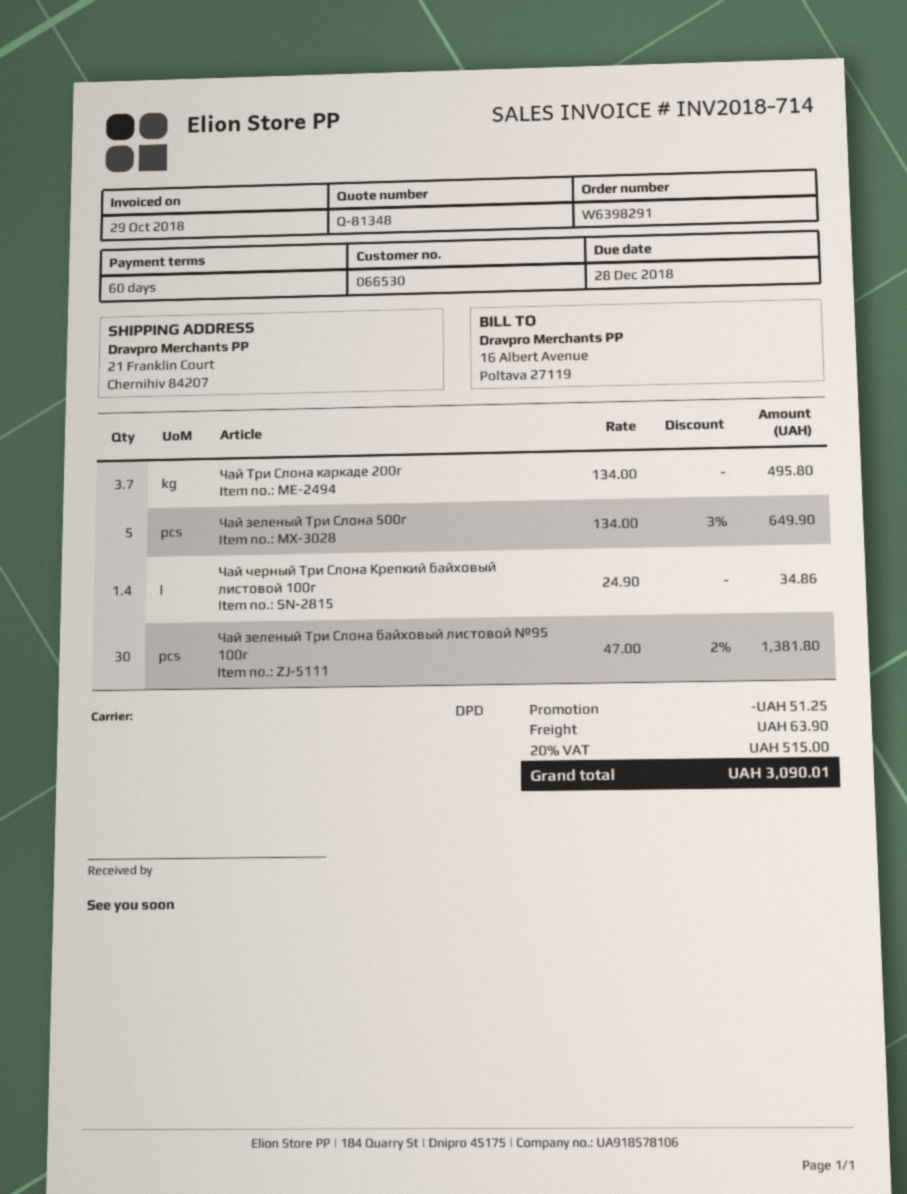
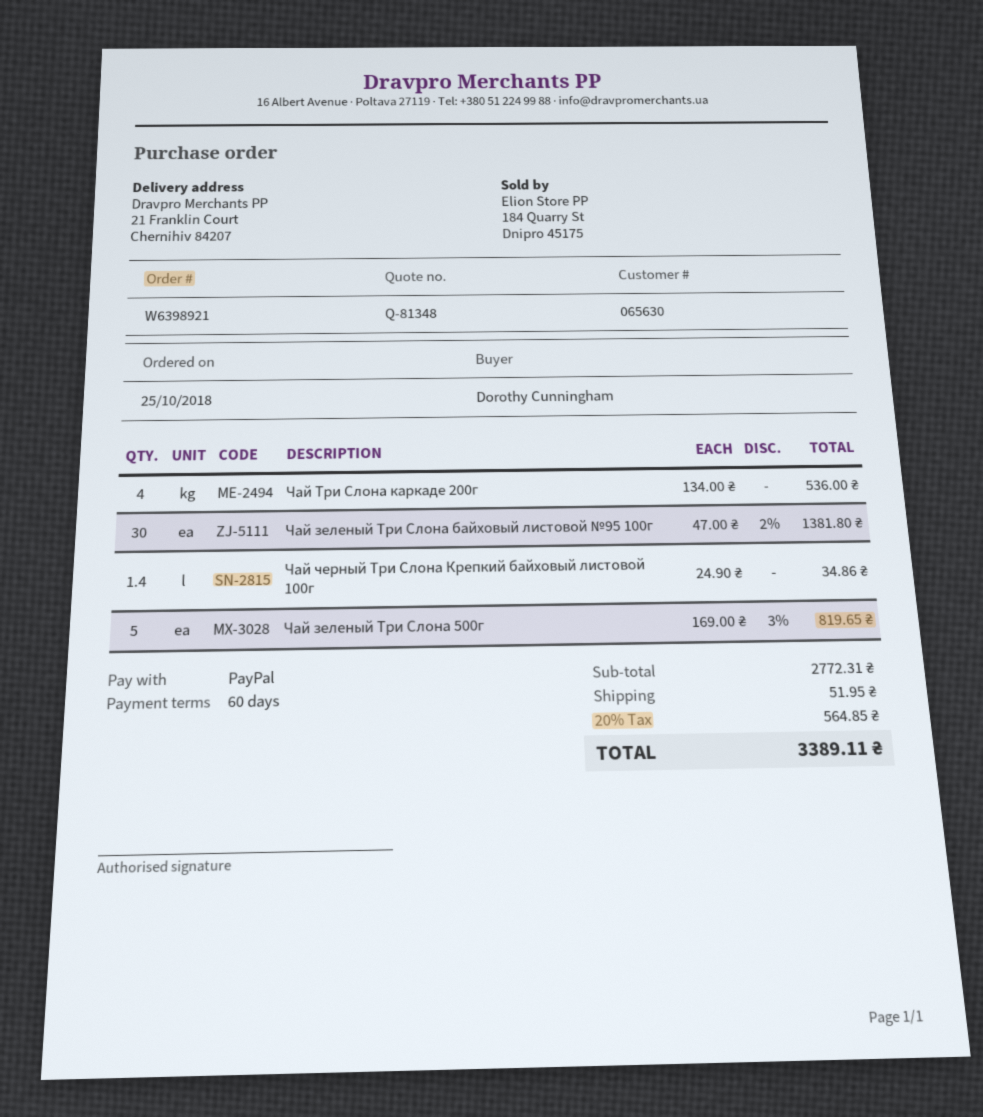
order number: W6398291 -> W6398921
customer number: 066530 -> 065630
Чай Три Слона каркаде 200г: 3.7 x 134.00 = 495.80 -> 4 x 134.00 = 536.00
Чай зеленый Три Слона 500г: 5 x 134.00 - 3% = 649.90 -> 5 x 169.00 - 3% = 819.65
discount: 51.25 -> none
shipping: 63.90 -> 51.95
tax: 20% = 515.00 -> 20% = 564.85
total: 3090.01 -> 3389.11

